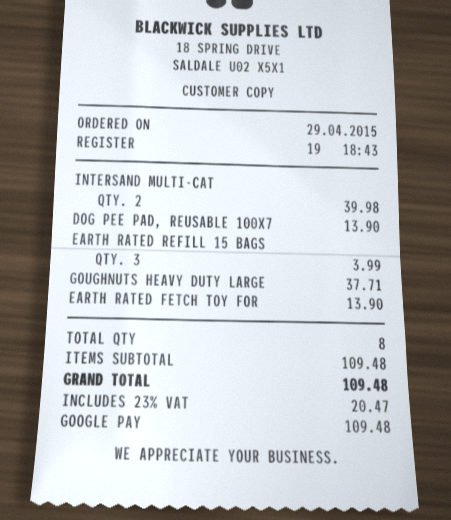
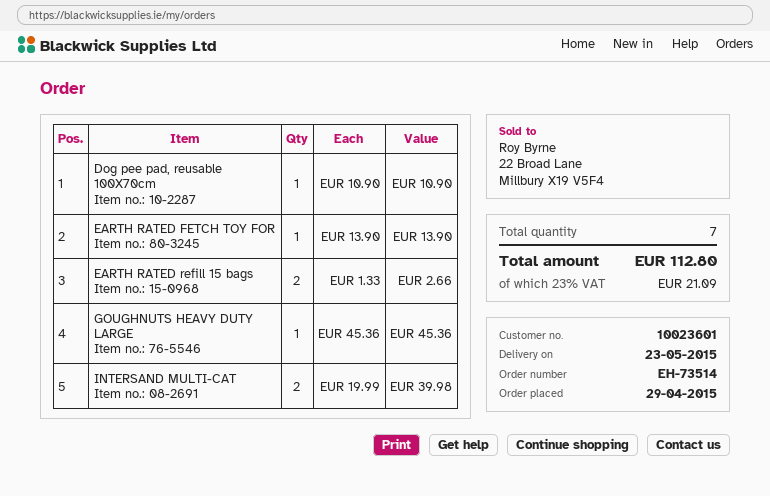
DOG PEE PAD, REUSABLE 100X7: 1 for 13.90 -> 1 for 10.90
EARTH RATED REFILL 15 BAGS: 3 for 3.99 -> 2 for 2.66
GOUGHNUTS HEAVY DUTY LARGE: 1 for 37.71 -> 1 for 45.36
total quantity: 8 -> 7
tax: 23% = 20.47 -> 23% = 21.09
total: 109.48 -> 112.80

